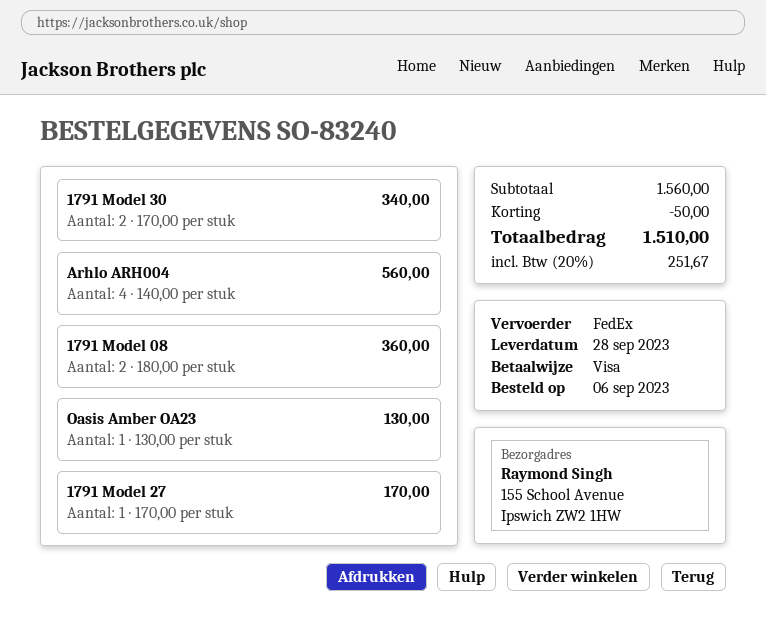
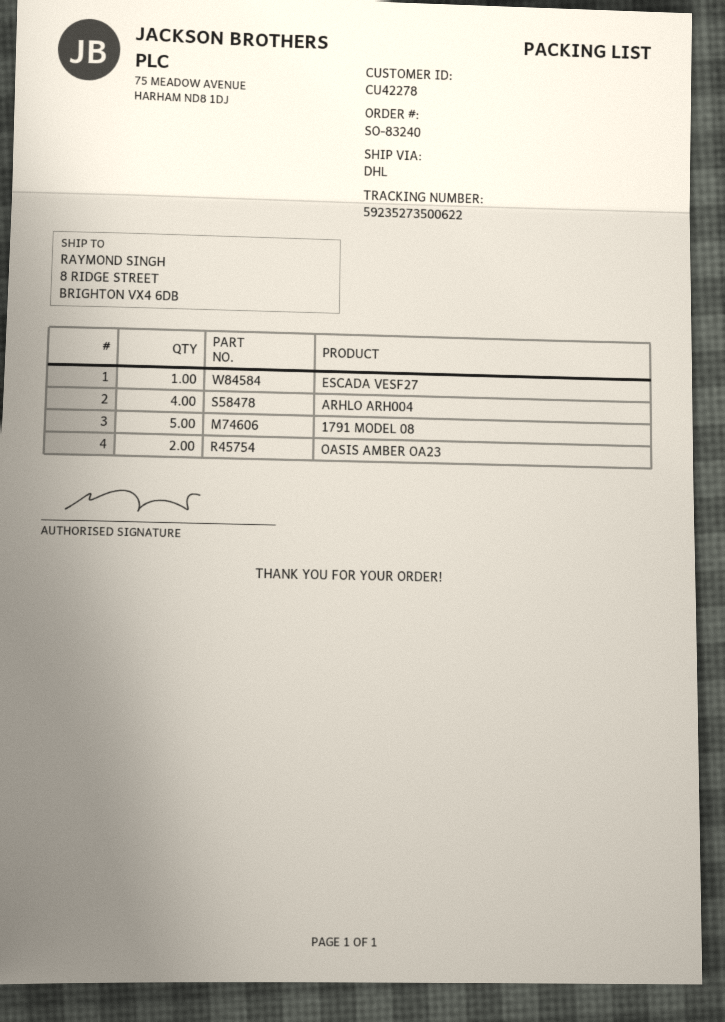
shipping method: FedEx -> DHL
ship to: 155 School Avenue, Ipswich ZW2 1HW -> 8 RIDGE STREET, BRIGHTON VX4 6DB
1791 Model 30: 2 -> none
1791 Model 08: 2 -> 5
Oasis Amber OA23: 1 -> 2
1791 Model 27: 1 -> none
ESCADA VESF27: none -> 1

